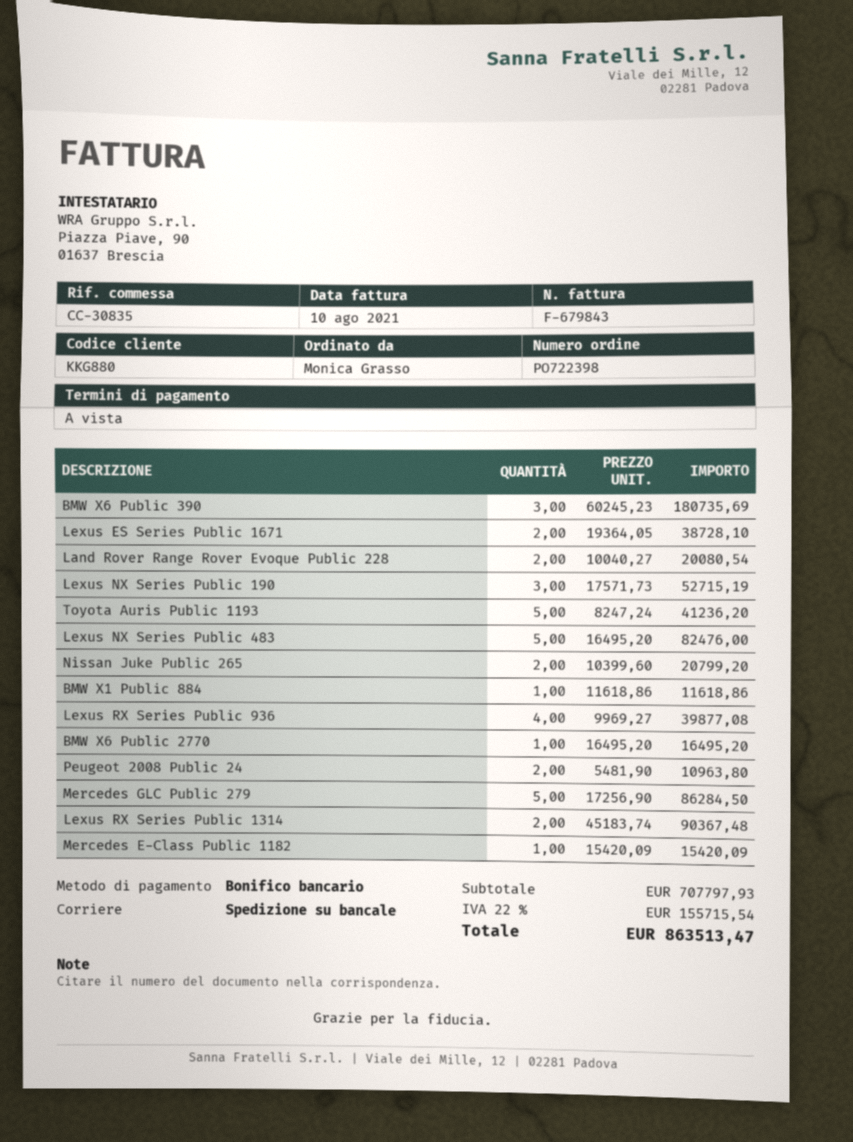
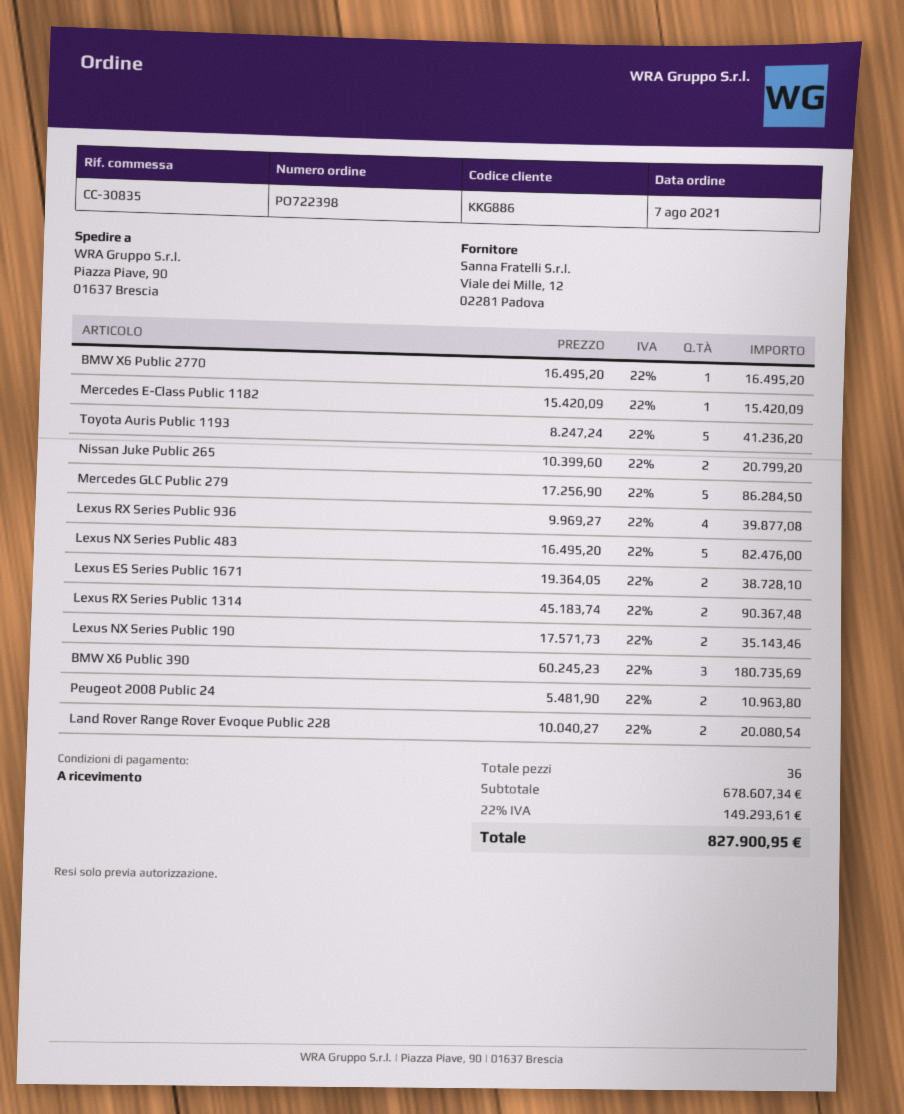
customer number: KKG880 -> KKG886
Lexus NX Series Public 190: 3 x 17571.73 = 52715.19 -> 2 x 17571.73 = 35143.46
BMW X1 Public 884: 1 x 11618.86 = 11618.86 -> none
subtotal: 707797.93 -> 678607.34
tax: 22% = 155715.54 -> 22% = 149293.61
total: 863513.47 -> 827900.95

